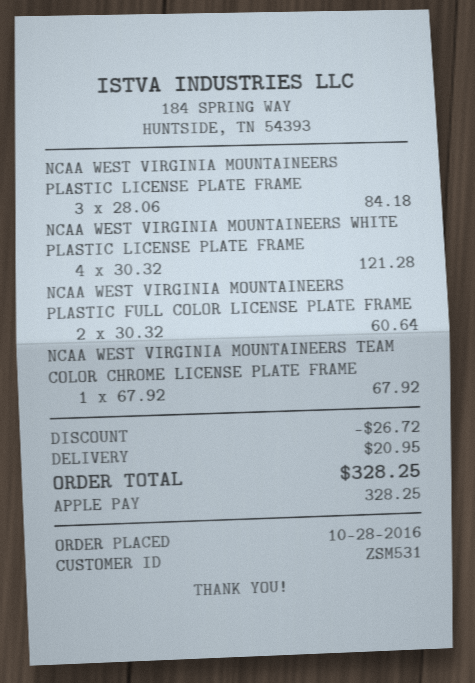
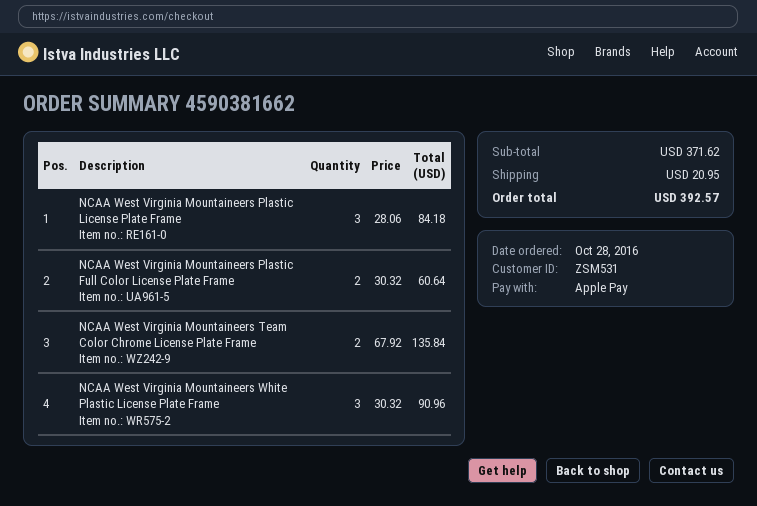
NCAA WEST VIRGINIA MOUNTAINEERS WHITE PLASTIC LICENSE PLATE FRAME: 4 x 30.32 = 121.28 -> 3 x 30.32 = 90.96
NCAA WEST VIRGINIA MOUNTAINEERS TEAM COLOR CHROME LICENSE PLATE FRAME: 1 x 67.92 = 67.92 -> 2 x 67.92 = 135.84
discount: 26.72 -> none
total: 328.25 -> 392.57

